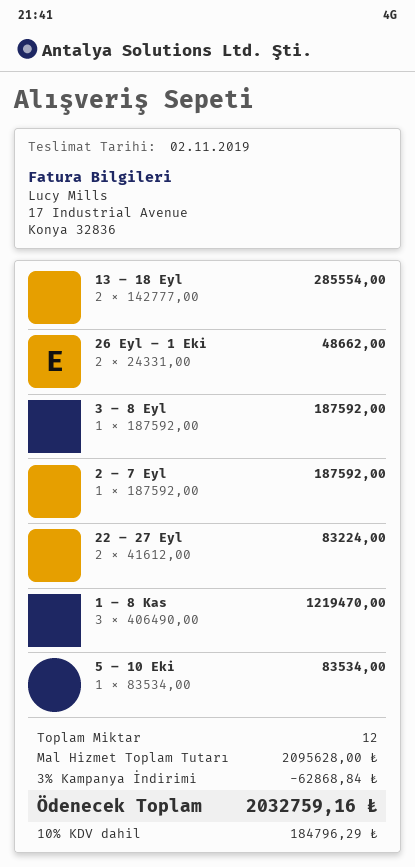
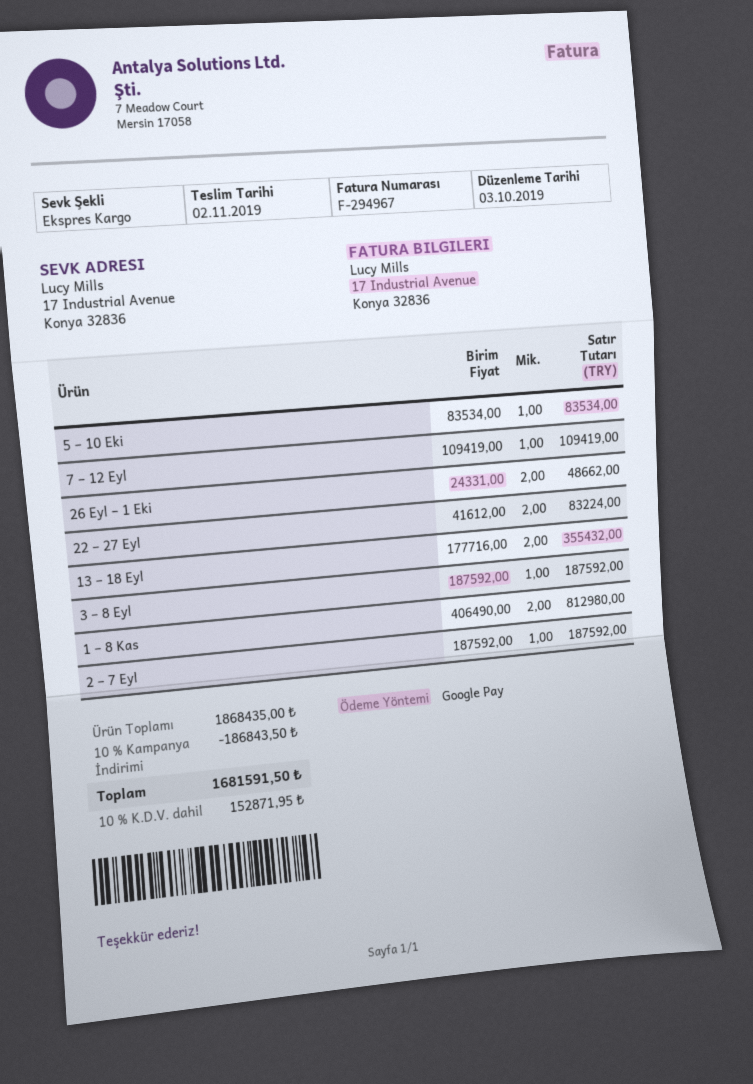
13 – 18 Eyl: 2 x 142777.00 = 285554.00 -> 2 x 177716.00 = 355432.00
1 – 8 Kas: 3 x 406490.00 = 1219470.00 -> 2 x 406490.00 = 812980.00
7 – 12 Eyl: none -> 1 x 109419.00 = 109419.00
subtotal: 2095628.00 -> 1868435.00
discount: 3% = 62868.84 -> 10% = 186843.50
tax: 10% = 184796.29 -> 10% = 152871.95
total: 2032759.16 -> 1681591.50

